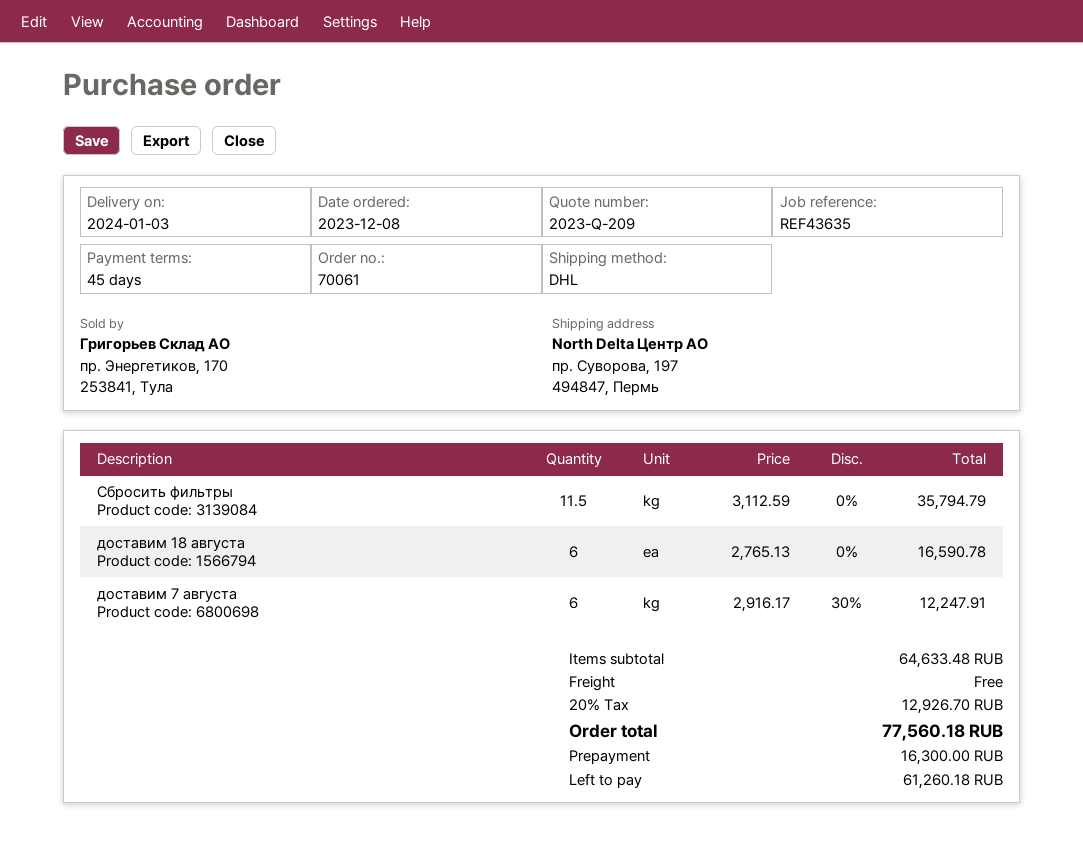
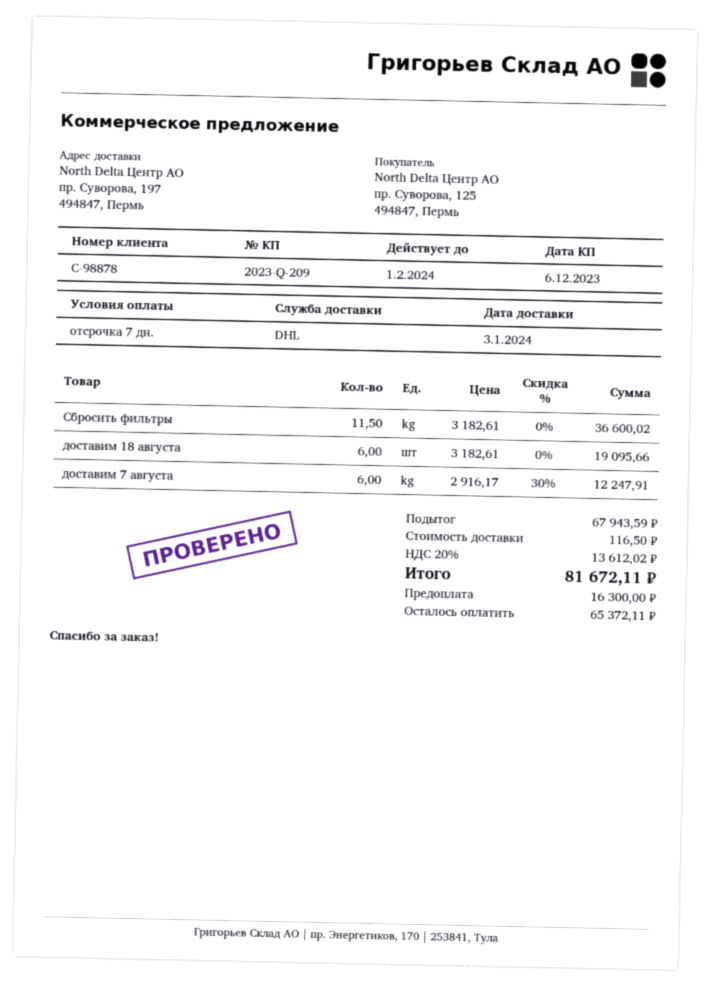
payment terms: 45 days -> 7 days
Сбросить фильтры: 11.5 x 3112.59 = 35794.79 -> 11.5 x 3182.61 = 36600.02
доставим 18 августа: 6 x 2765.13 = 16590.78 -> 6 x 3182.61 = 19095.66
subtotal: 64633.48 -> 67943.59
shipping: 0.00 -> 116.50
tax: 20% = 12926.70 -> 20% = 13612.02
total: 77560.18 -> 81672.11
balance: 61260.18 -> 65372.11

